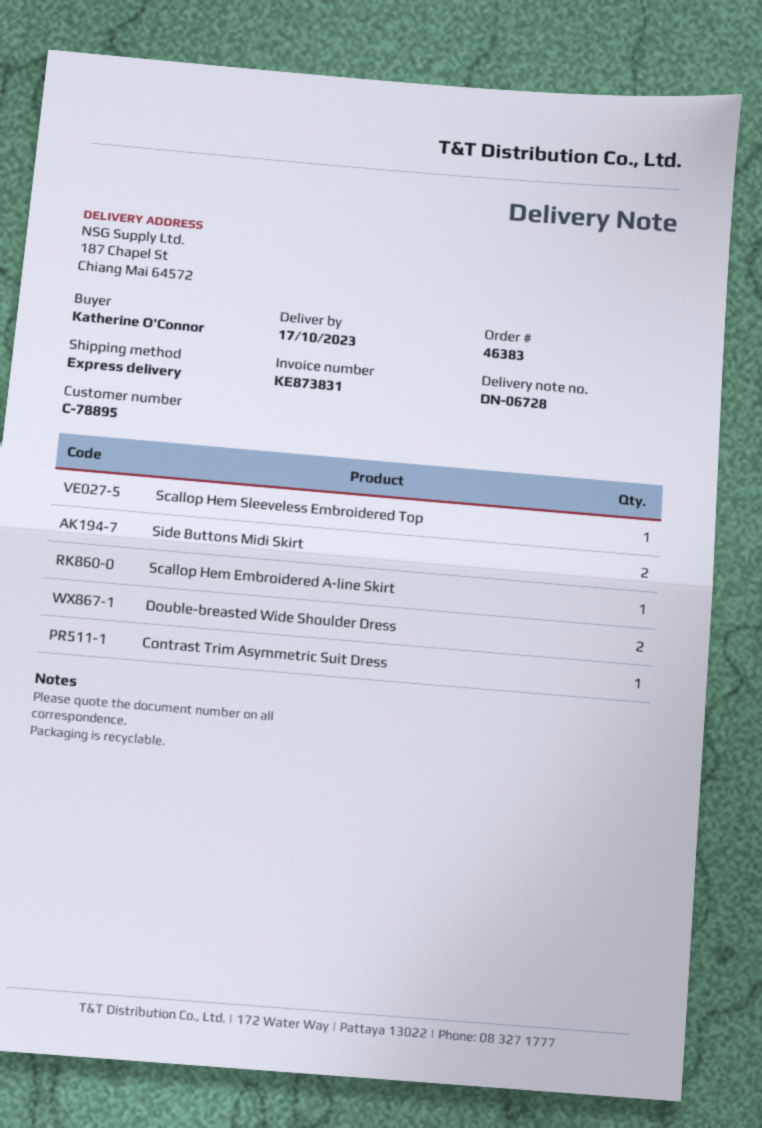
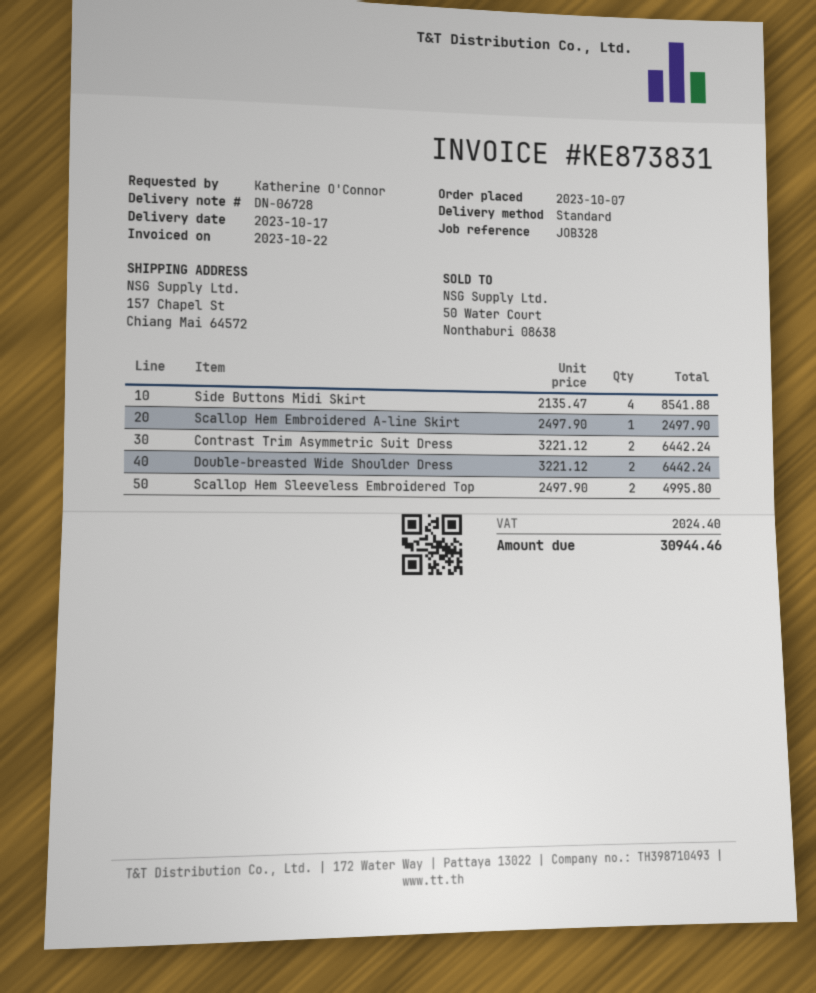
shipping method: express -> standard
ship to: 187 Chapel St, Chiang Mai 64572 -> 157 Chapel St, Chiang Mai 64572
Scallop Hem Sleeveless Embroidered Top: 1 -> 2
Side Buttons Midi Skirt: 2 -> 4
Contrast Trim Asymmetric Suit Dress: 1 -> 2

